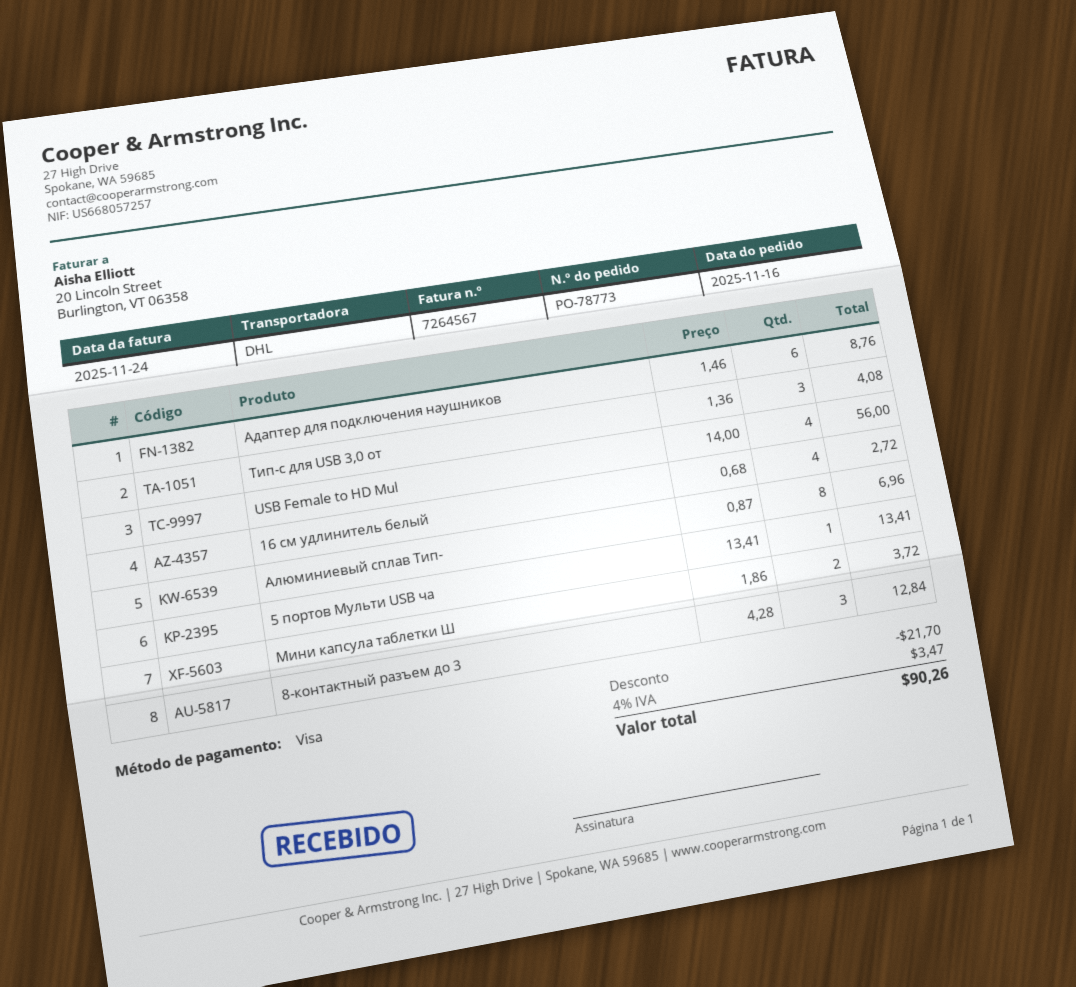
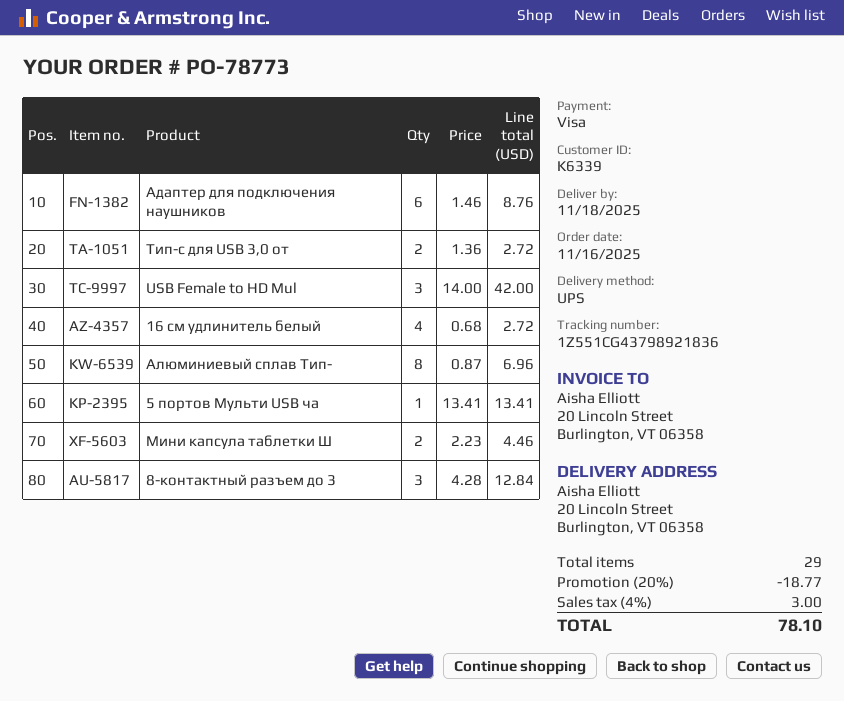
shipping method: DHL -> UPS
Тип-c для USB 3,0 от: 3 x 1.36 = 4.08 -> 2 x 1.36 = 2.72
USB Female to HD Mul: 4 x 14.00 = 56.00 -> 3 x 14.00 = 42.00
Мини капсула таблетки Ш: 2 x 1.86 = 3.72 -> 2 x 2.23 = 4.46
discount: 21.70 -> 18.77
tax: 4% = 3.47 -> 4% = 3.00
total: 90.26 -> 78.10

